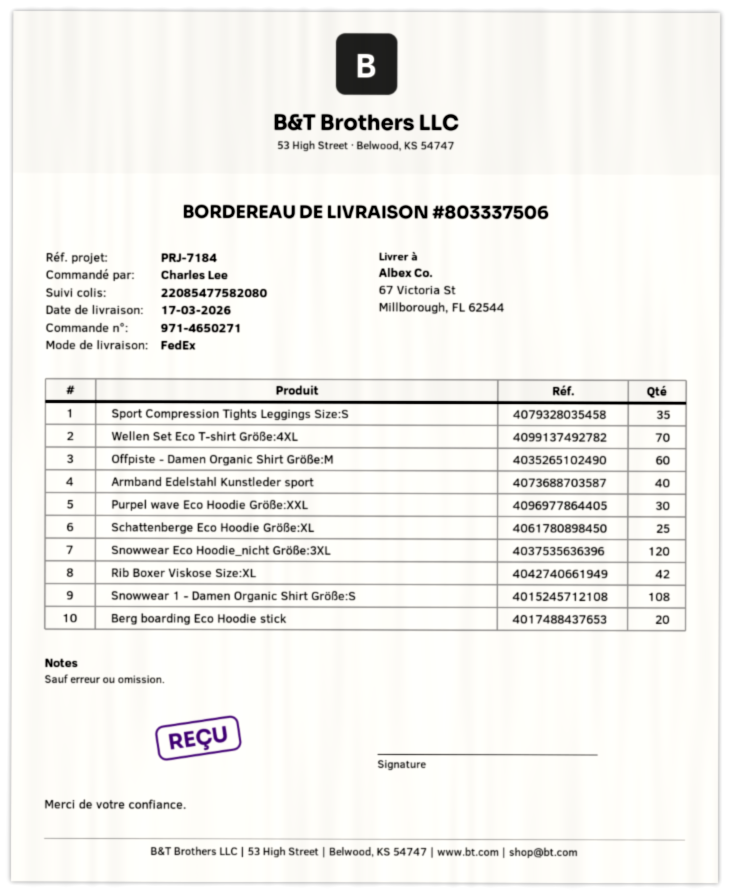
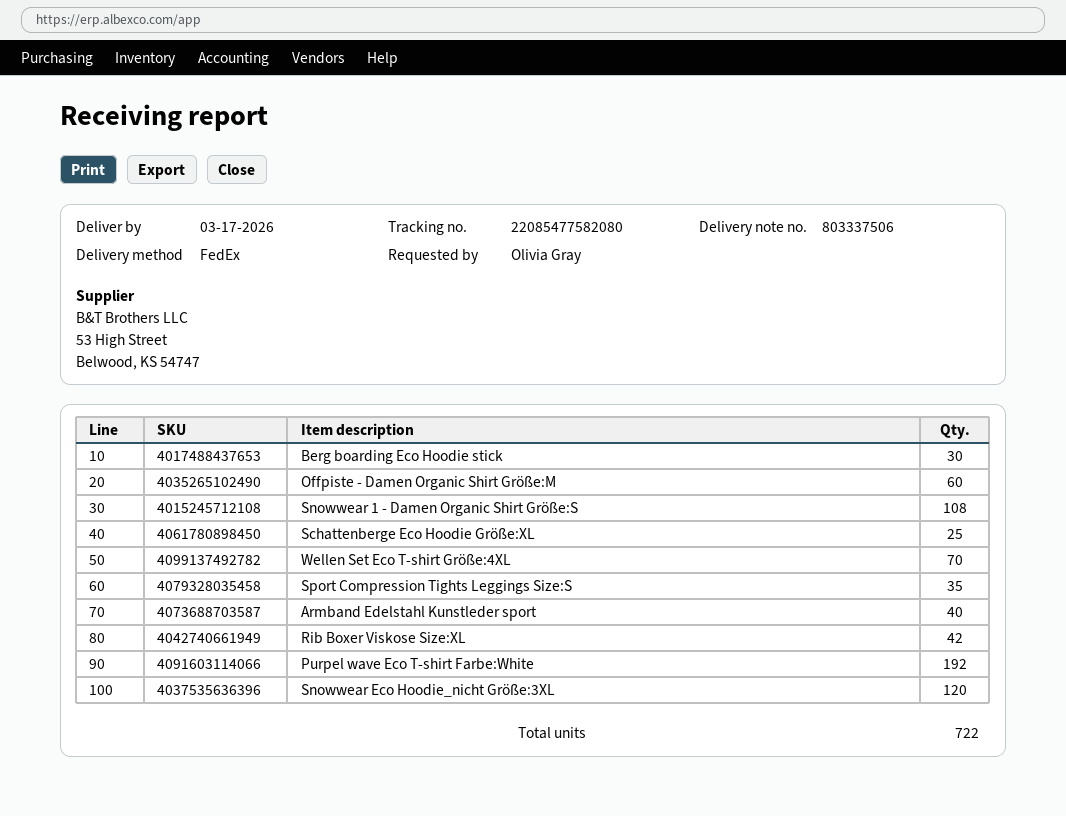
ordered by: Charles Lee -> Olivia Gray
Purpel wave Eco Hoodie Größe:XXL: 30 -> none
Berg boarding Eco Hoodie stick: 20 -> 30
Purpel wave Eco T-shirt Farbe:White: none -> 192

